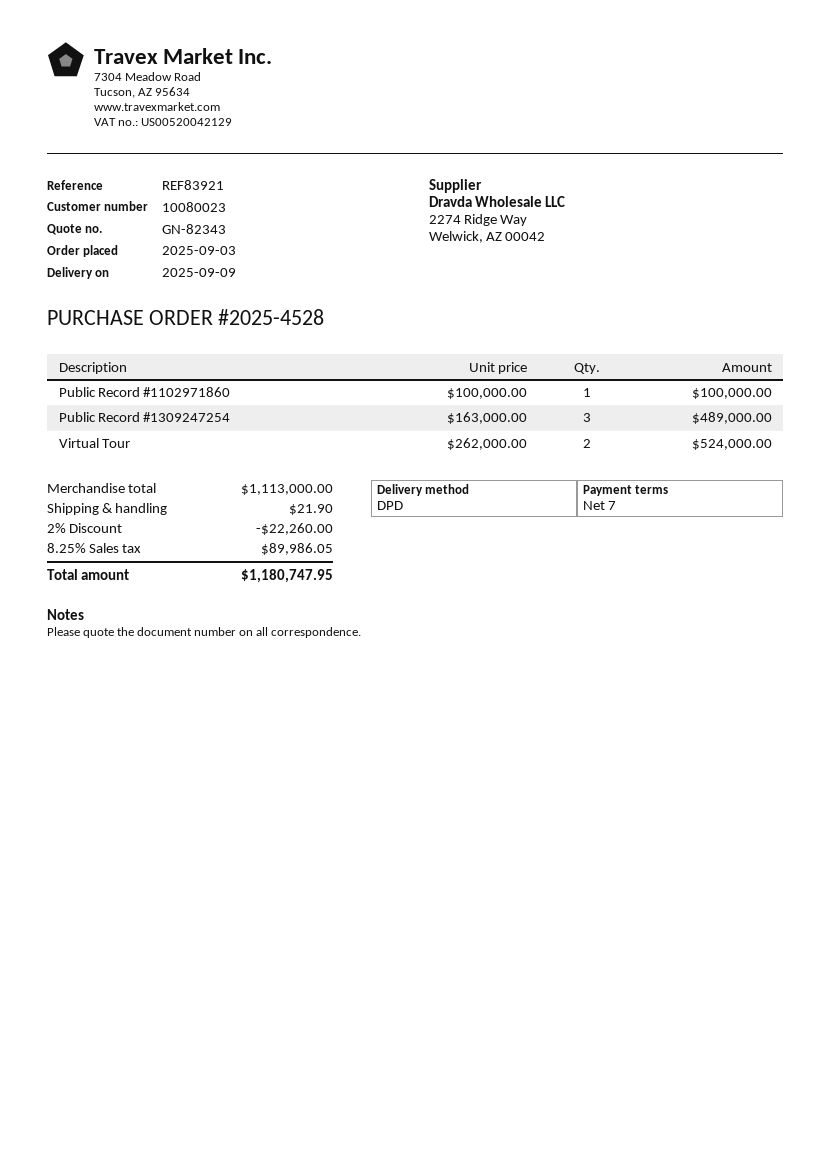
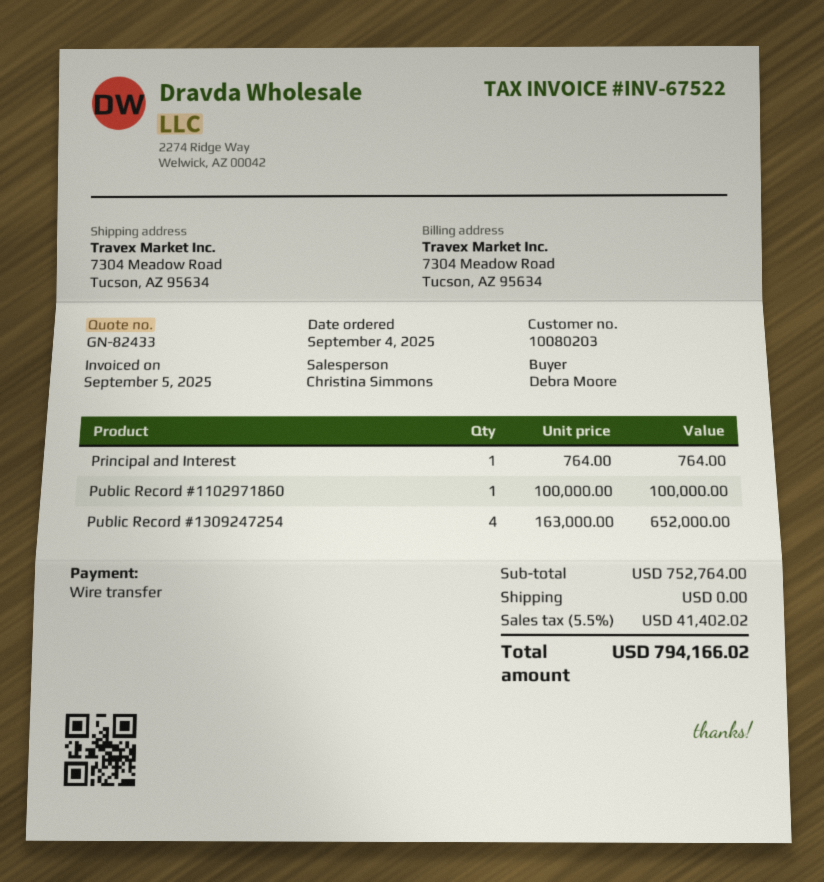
quote number: GN-82343 -> GN-82433
order date: 2025-09-03 -> 2025-09-04
customer number: 10080023 -> 10080203
Public Record #1309247254: 3 x 163000.00 = 489000.00 -> 4 x 163000.00 = 652000.00
Virtual Tour: 2 x 262000.00 = 524000.00 -> none
Principal and Interest: none -> 1 x 764.00 = 764.00
subtotal: 1113000.00 -> 752764.00
discount: 2% = 22260.00 -> none
shipping: 21.90 -> 0.00
tax: 8.25% = 89986.05 -> 5.5% = 41402.02
total: 1180747.95 -> 794166.02

